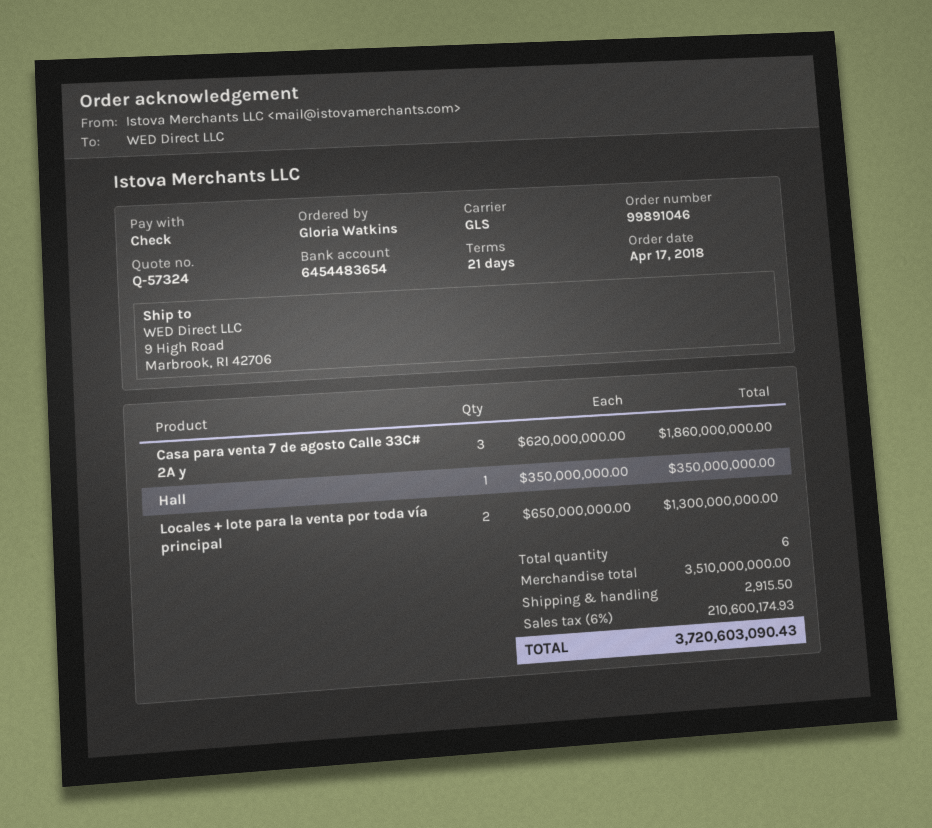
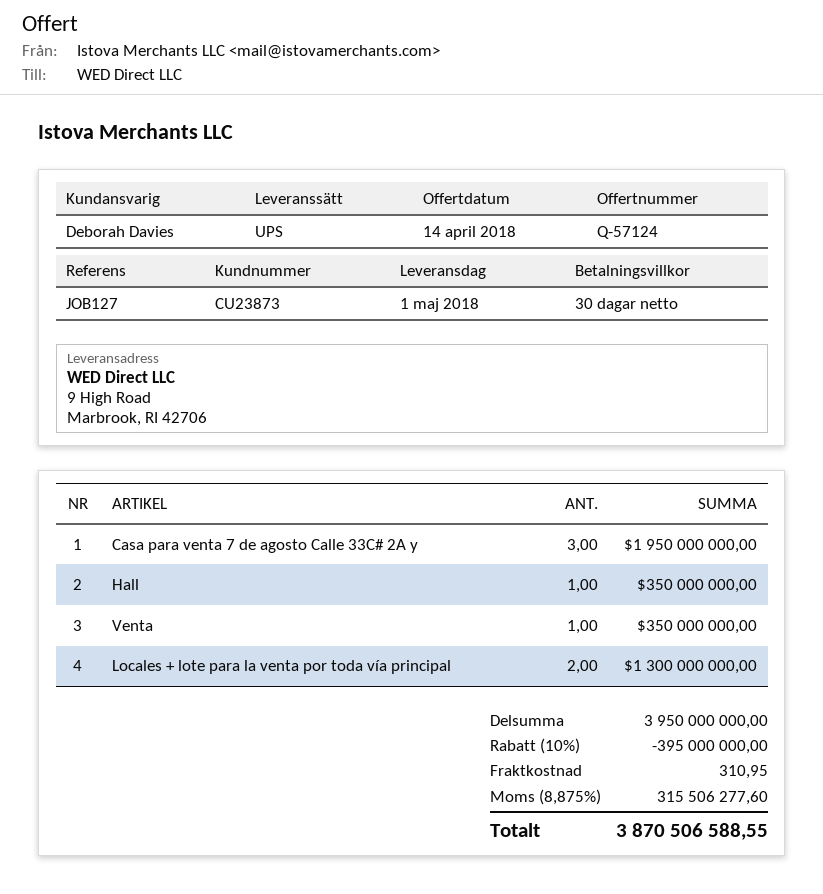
quote number: Q-57324 -> Q-57124
payment terms: 21 days -> 30 days
shipping method: GLS -> UPS
Casa para venta 7 de agosto Calle 33C# 2A y: 3 for 1860000000.00 -> 3 for 1950000000.00
Venta: none -> 1 for 350000000.00
subtotal: 3510000000.00 -> 3950000000.00
discount: none -> 10% = 395000000.00
shipping: 2915.50 -> 310.95
tax: 6% = 210600174.93 -> 8.875% = 315506277.60
total: 3720603090.43 -> 3870506588.55

